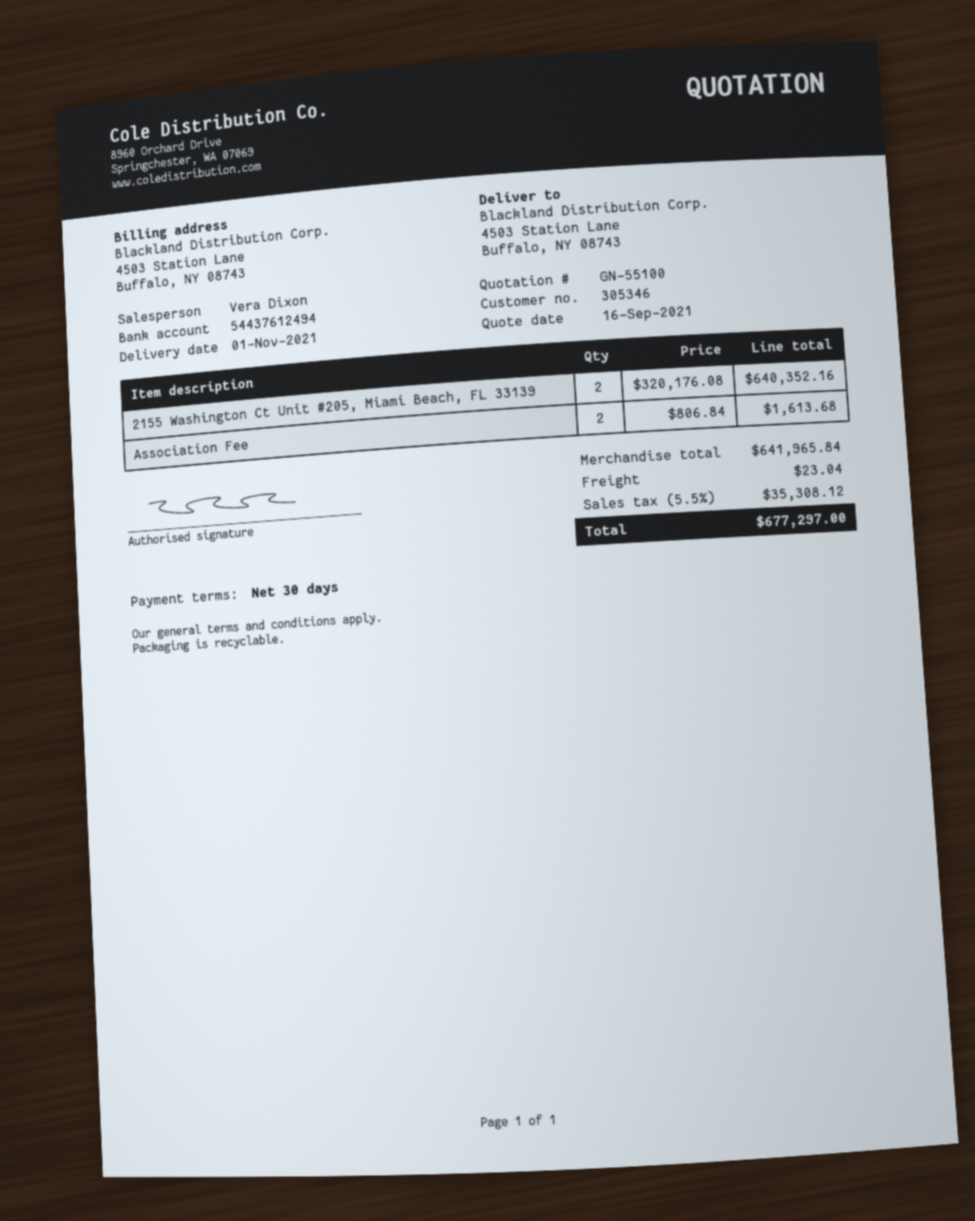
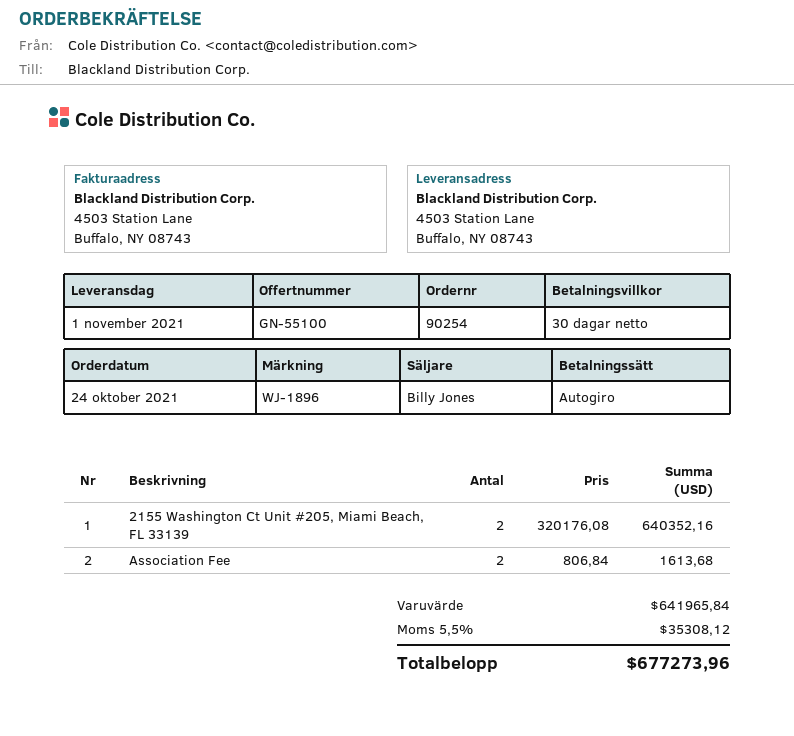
sales rep: Vera Dixon -> Billy Jones
shipping: 23.04 -> none
total: 677297.00 -> 677273.96

